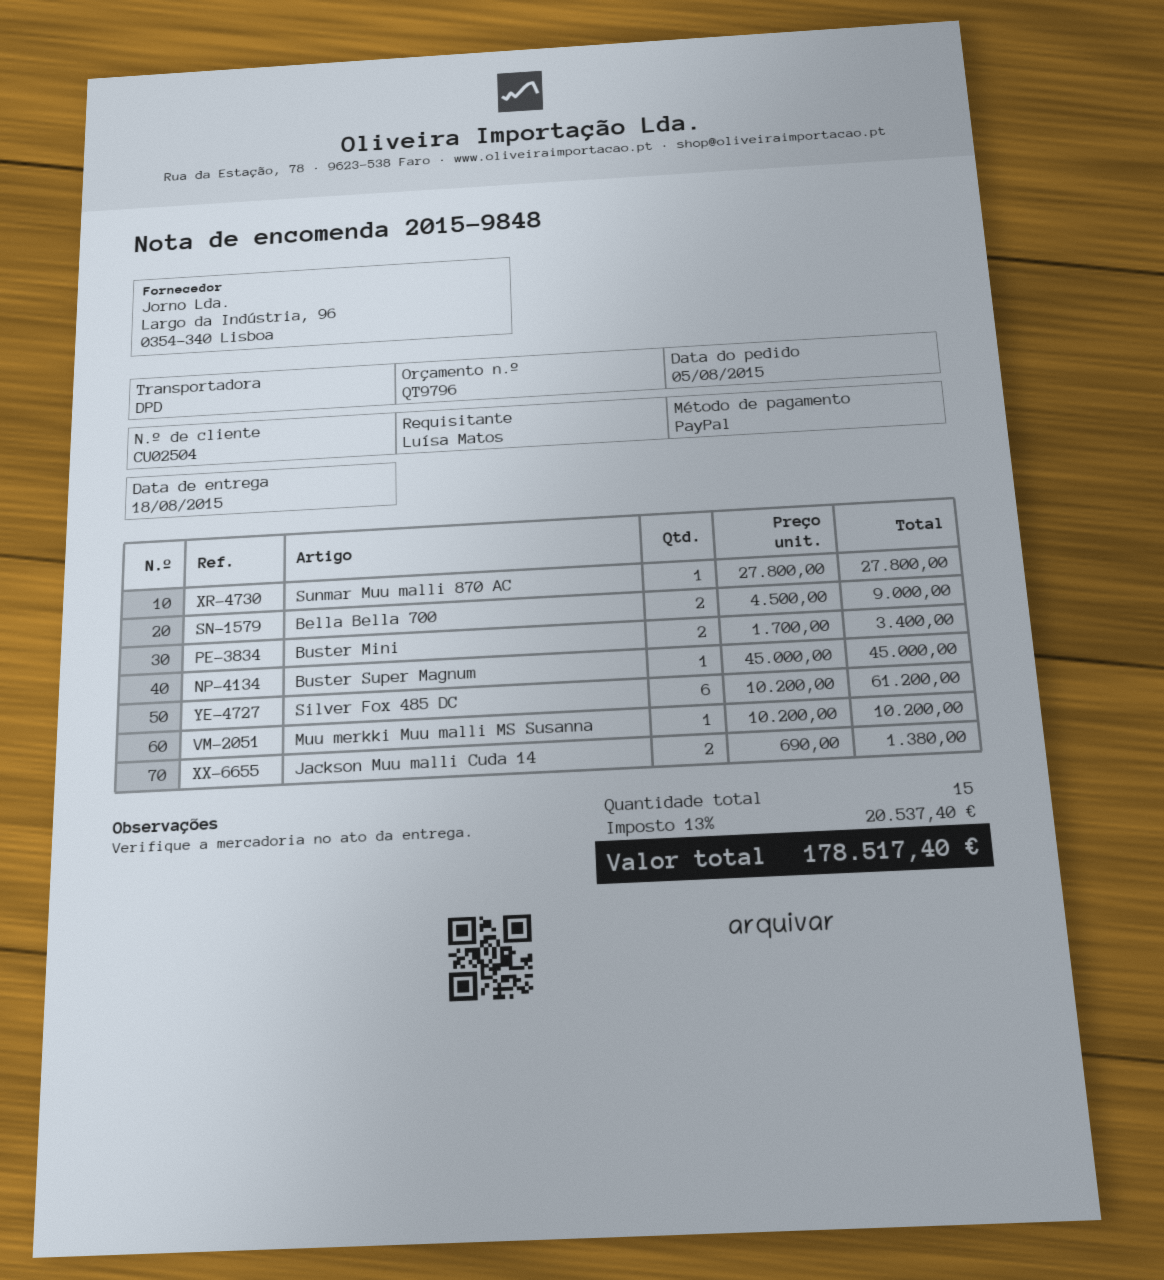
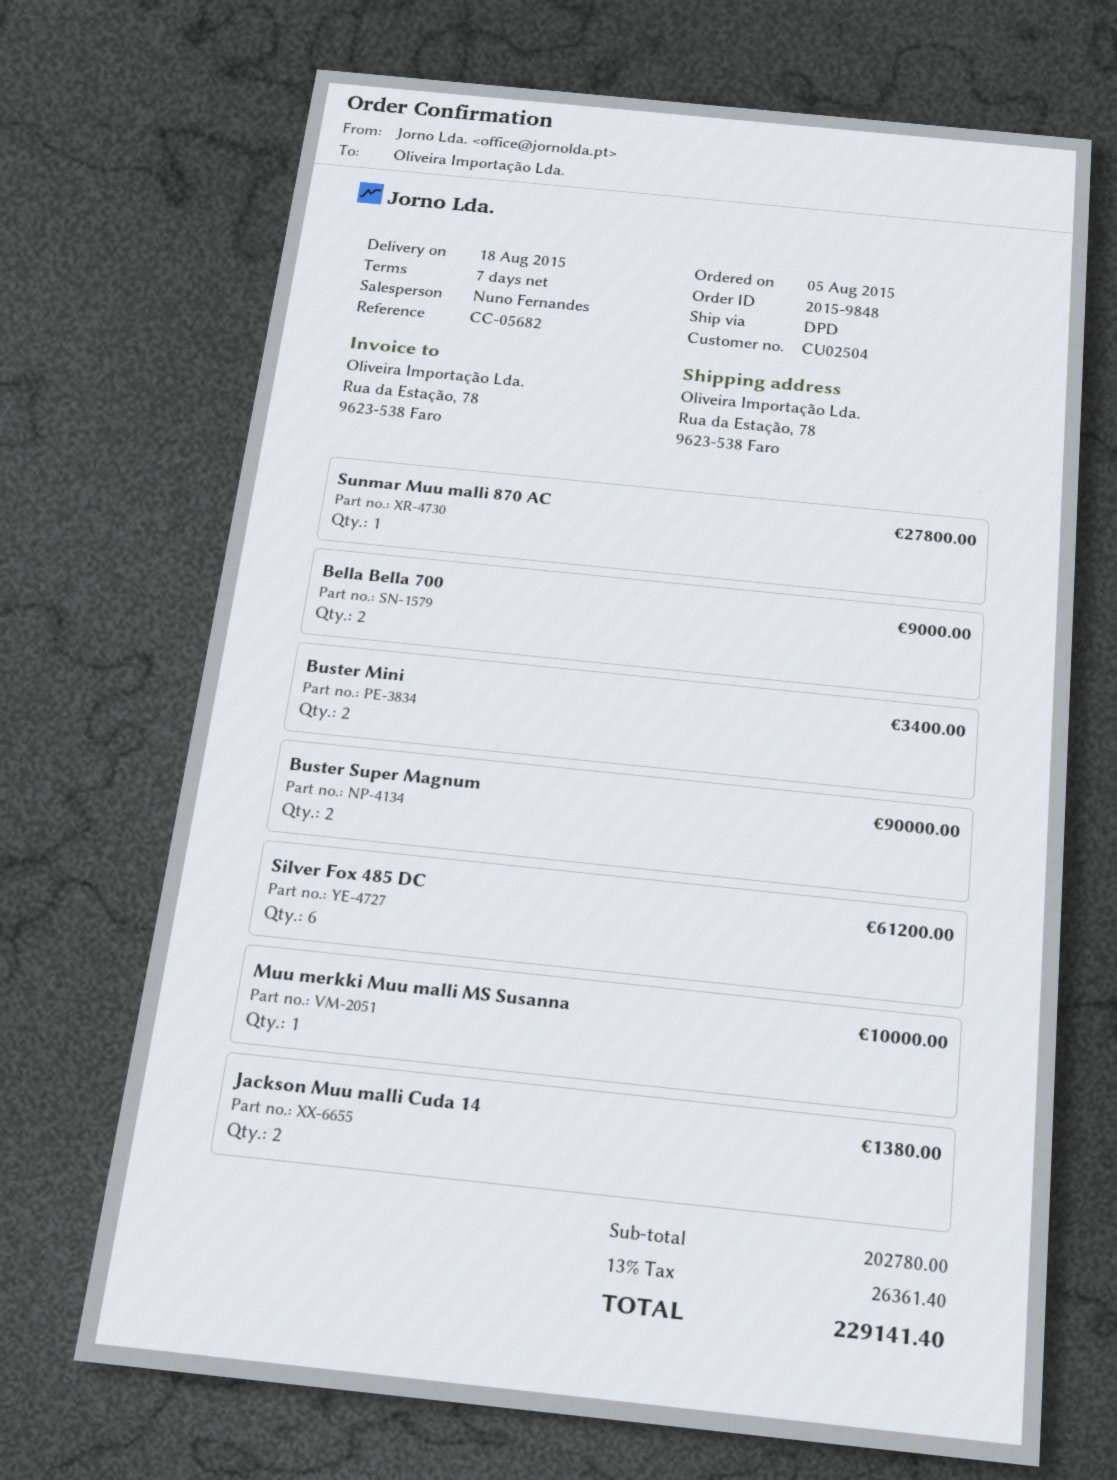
Buster Super Magnum: 1 for 45000.00 -> 2 for 90000.00
Muu merkki Muu malli MS Susanna: 1 for 10200.00 -> 1 for 10000.00
tax: 13% = 20537.40 -> 13% = 26361.40
total: 178517.40 -> 229141.40

